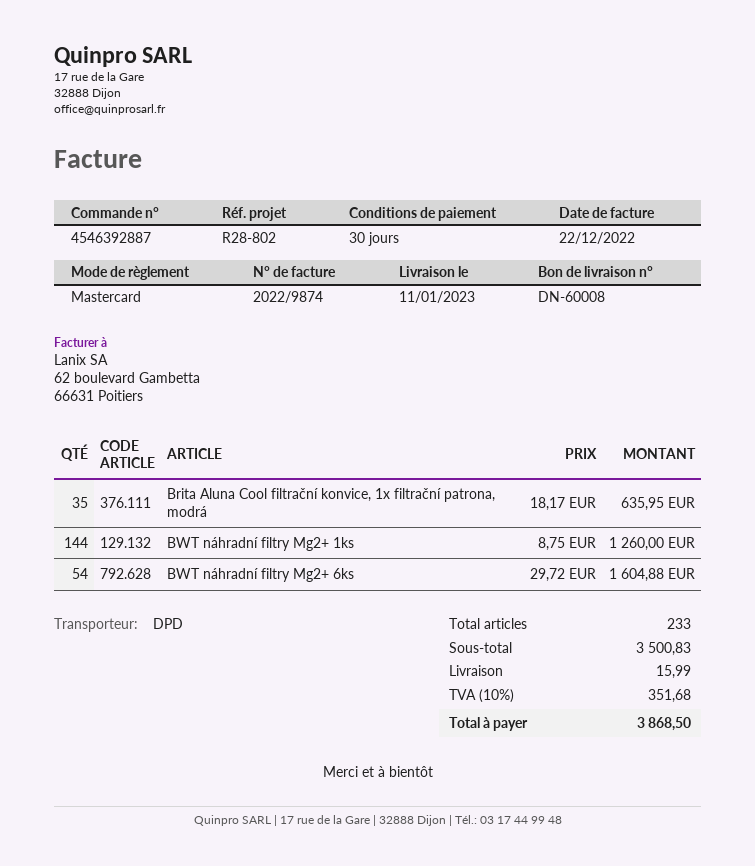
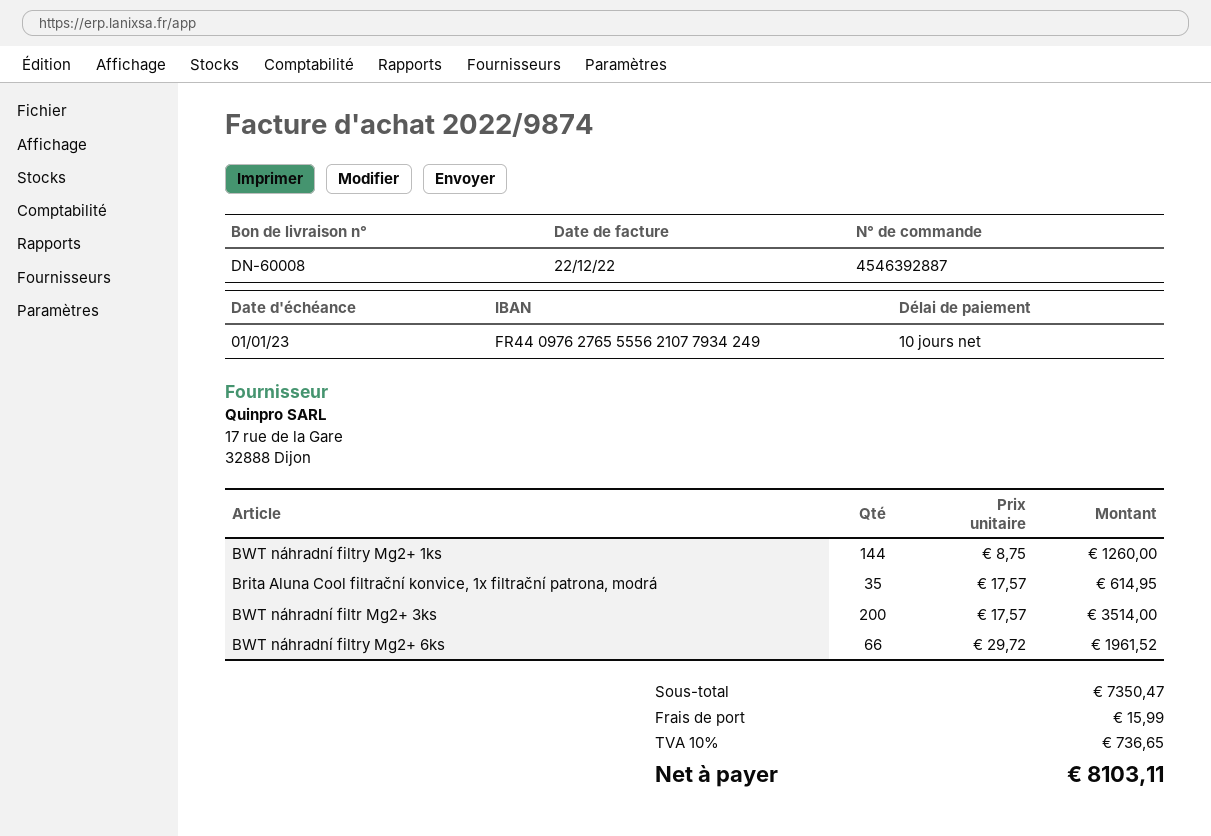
payment terms: 30 days -> 10 days
Brita Aluna Cool filtrační konvice, 1x filtrační patrona, modrá: 35 x 18.17 = 635.95 -> 35 x 17.57 = 614.95
BWT náhradní filtry Mg2+ 6ks: 54 x 29.72 = 1604.88 -> 66 x 29.72 = 1961.52
BWT náhradní filtr Mg2+ 3ks: none -> 200 x 17.57 = 3514.00
subtotal: 3500.83 -> 7350.47
tax: 10% = 351.68 -> 10% = 736.65
total: 3868.50 -> 8103.11

